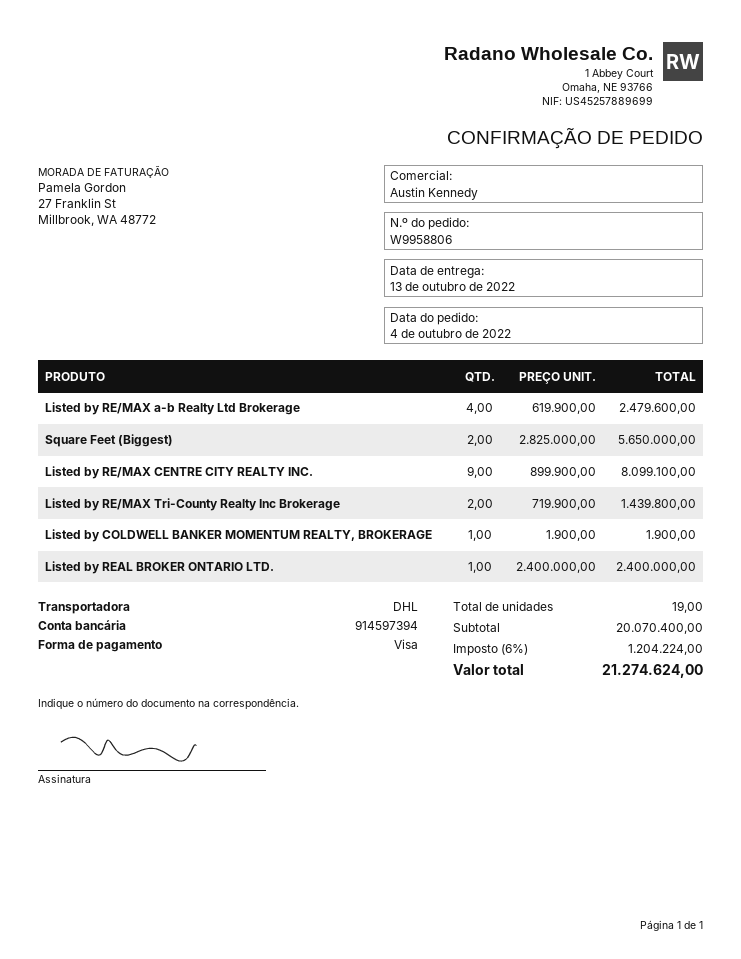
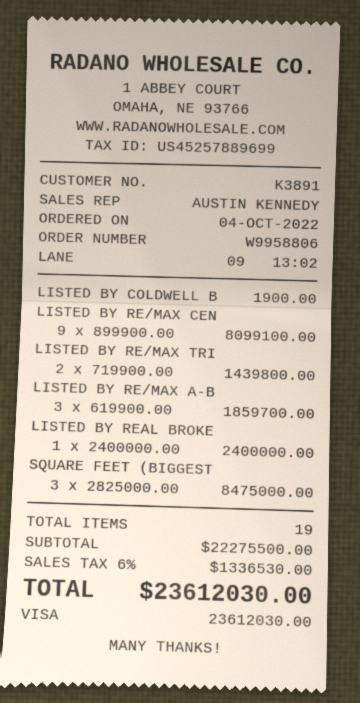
Listed by RE/MAX a-b Realty Ltd Brokerage: 4 x 619900.00 = 2479600.00 -> 3 x 619900.00 = 1859700.00
Square Feet (Biggest): 2 x 2825000.00 = 5650000.00 -> 3 x 2825000.00 = 8475000.00
subtotal: 20070400.00 -> 22275500.00
tax: 6% = 1204224.00 -> 6% = 1336530.00
total: 21274624.00 -> 23612030.00

